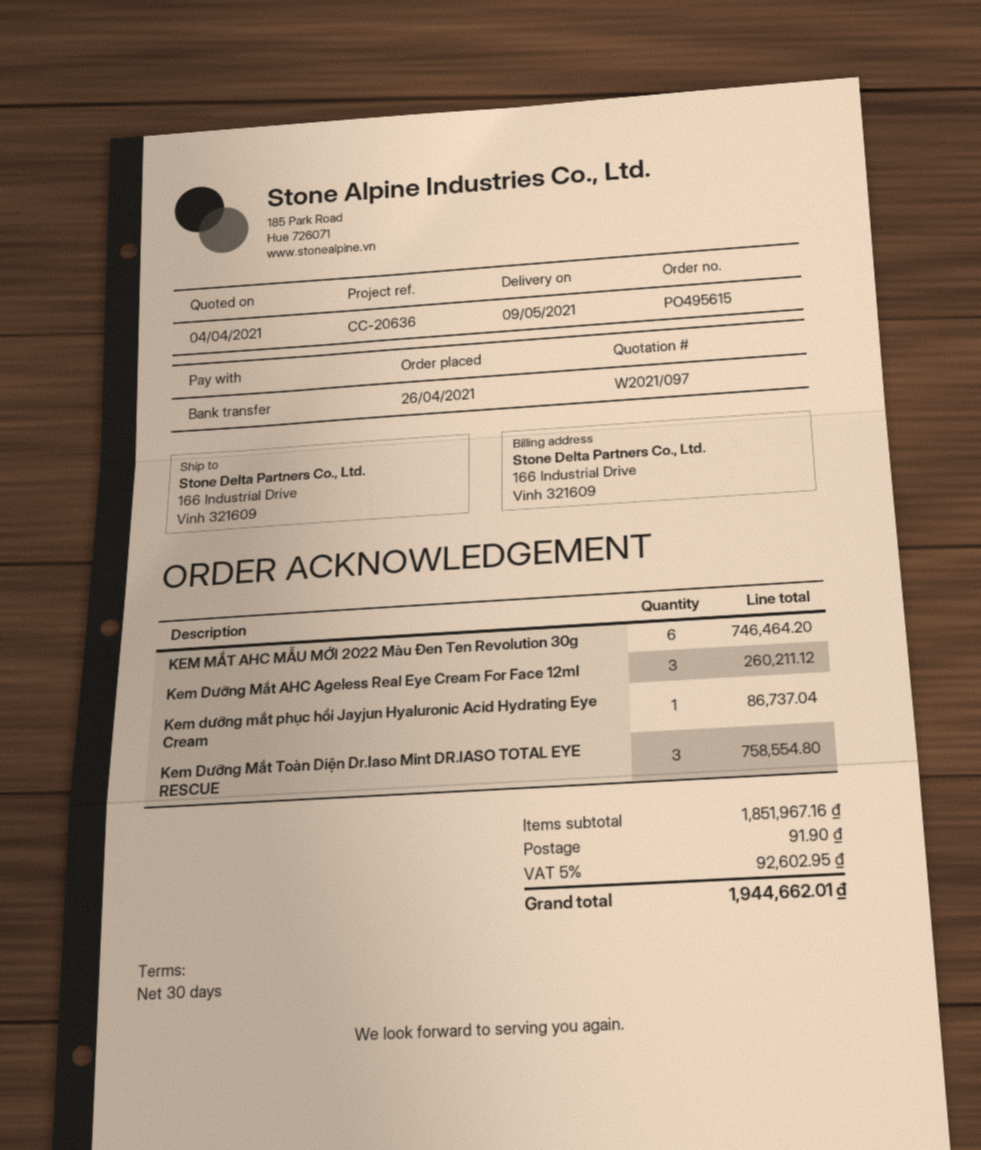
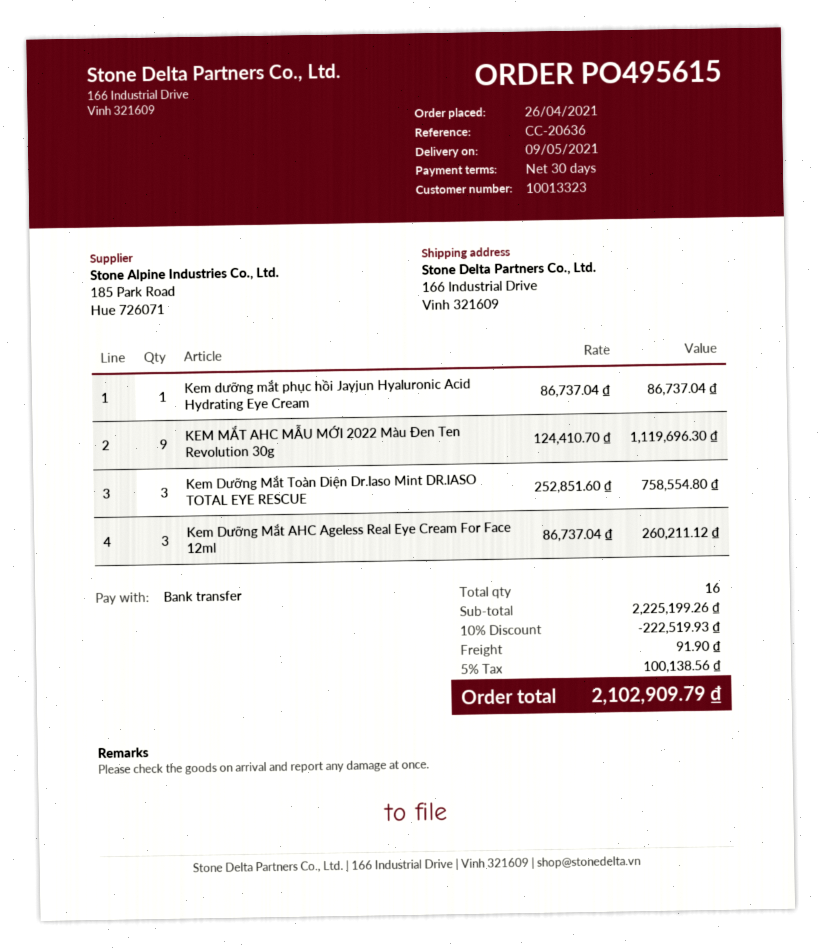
KEM MẮT AHC MẪU MỚI 2022 Màu Đen Ten Revolution 30g: 6 for 746464.20 -> 9 for 1119696.30
subtotal: 1851967.16 -> 2225199.26
discount: none -> 10% = 222519.93
tax: 5% = 92602.95 -> 5% = 100138.56
total: 1944662.01 -> 2102909.79

